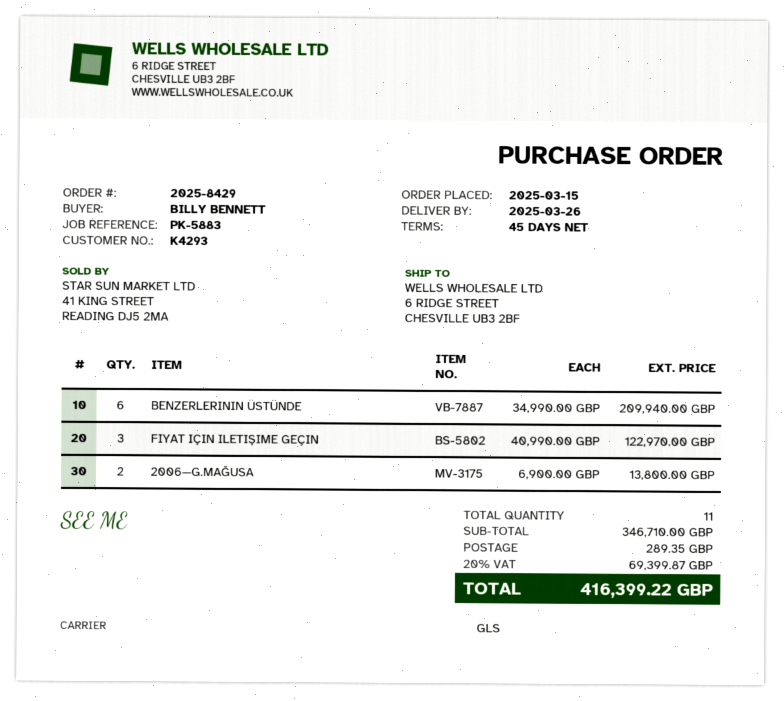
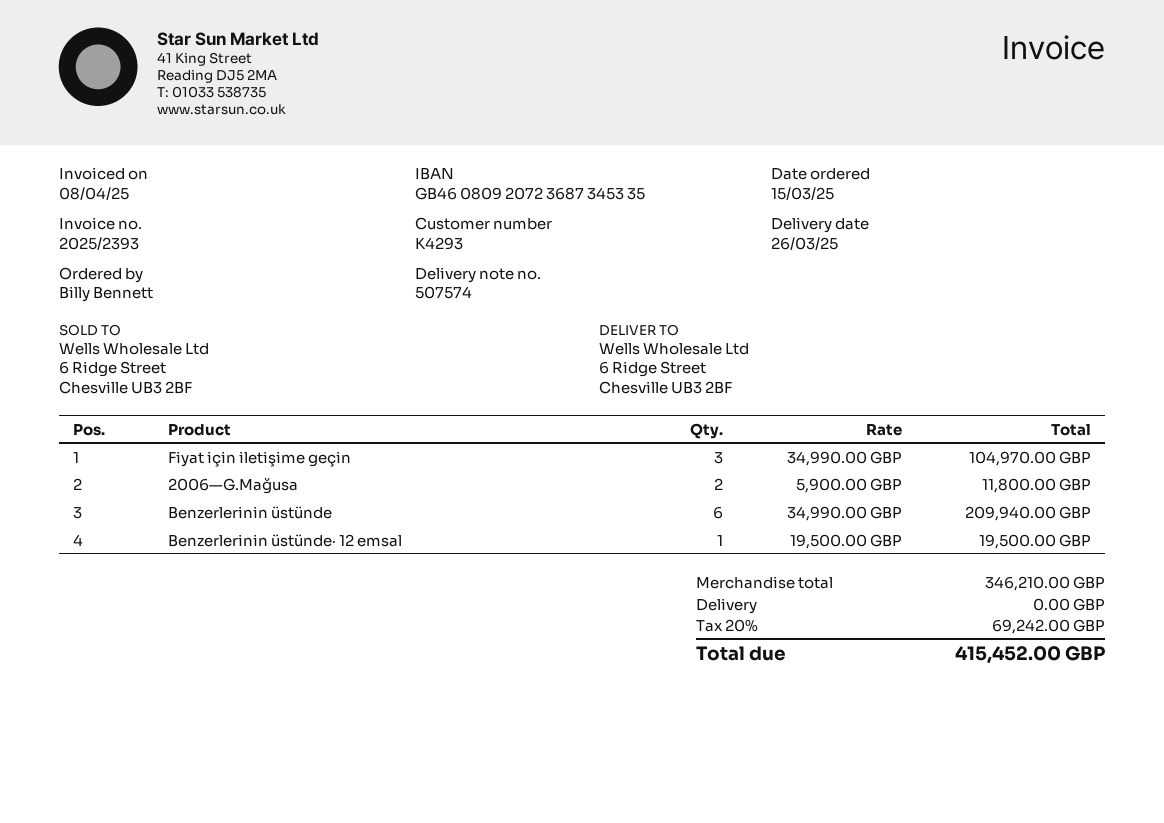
FIYAT IÇIN ILETIŞIME GEÇIN: 3 x 40990.00 = 122970.00 -> 3 x 34990.00 = 104970.00
2006—G.MAĞUSA: 2 x 6900.00 = 13800.00 -> 2 x 5900.00 = 11800.00
Benzerlerinin üstünde· 12 emsal: none -> 1 x 19500.00 = 19500.00
subtotal: 346710.00 -> 346210.00
shipping: 289.35 -> 0.00
tax: 20% = 69399.87 -> 20% = 69242.00
total: 416399.22 -> 415452.00

